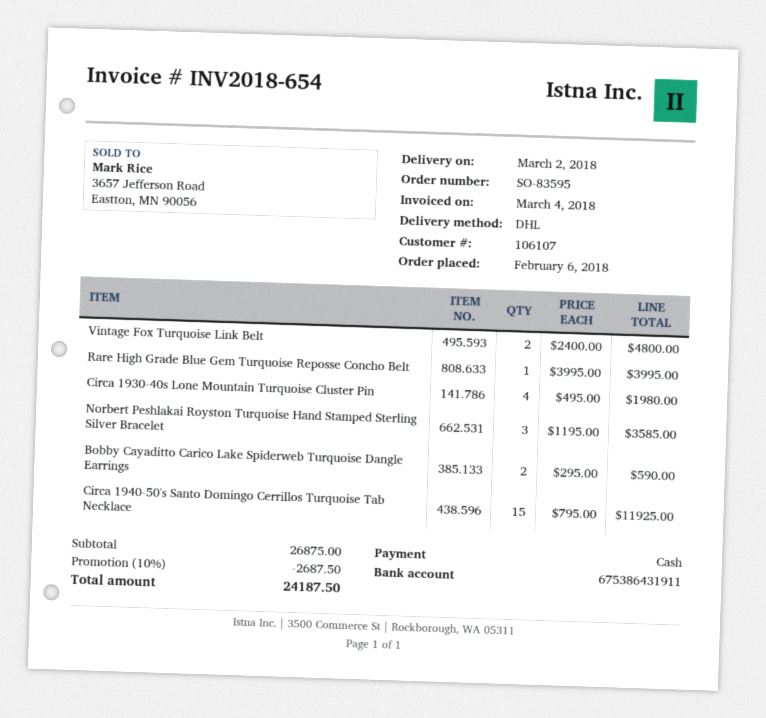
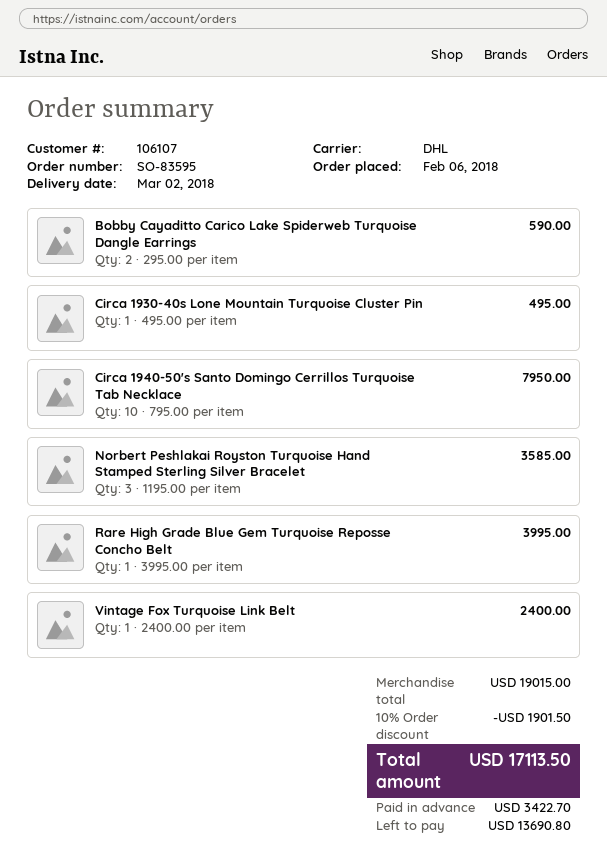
Vintage Fox Turquoise Link Belt: 2 x 2400.00 = 4800.00 -> 1 x 2400.00 = 2400.00
Circa 1930-40s Lone Mountain Turquoise Cluster Pin: 4 x 495.00 = 1980.00 -> 1 x 495.00 = 495.00
Circa 1940-50's Santo Domingo Cerrillos Turquoise Tab Necklace: 15 x 795.00 = 11925.00 -> 10 x 795.00 = 7950.00
subtotal: 26875.00 -> 19015.00
discount: 10% = 2687.50 -> 10% = 1901.50
total: 24187.50 -> 17113.50

